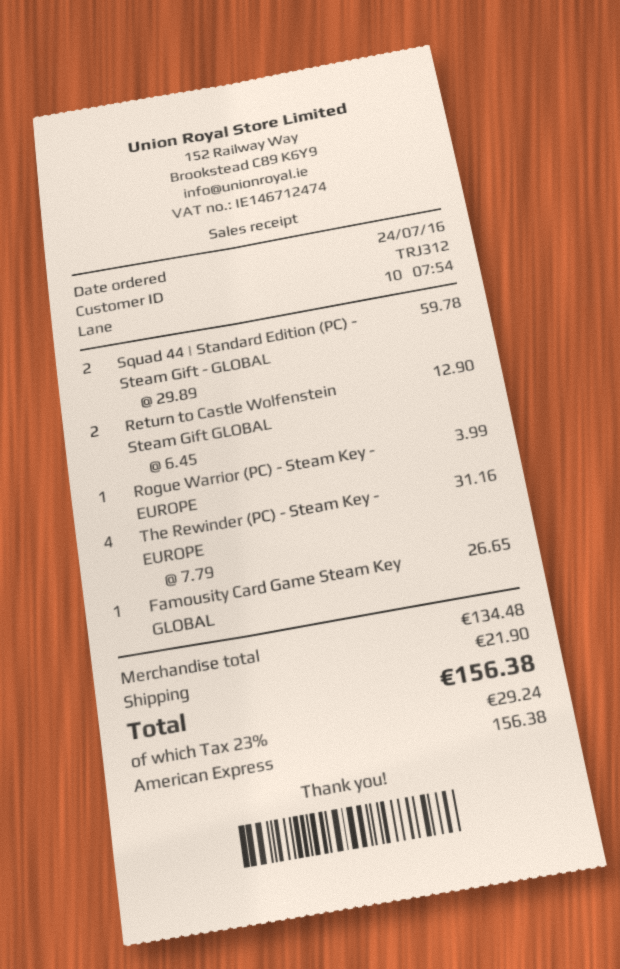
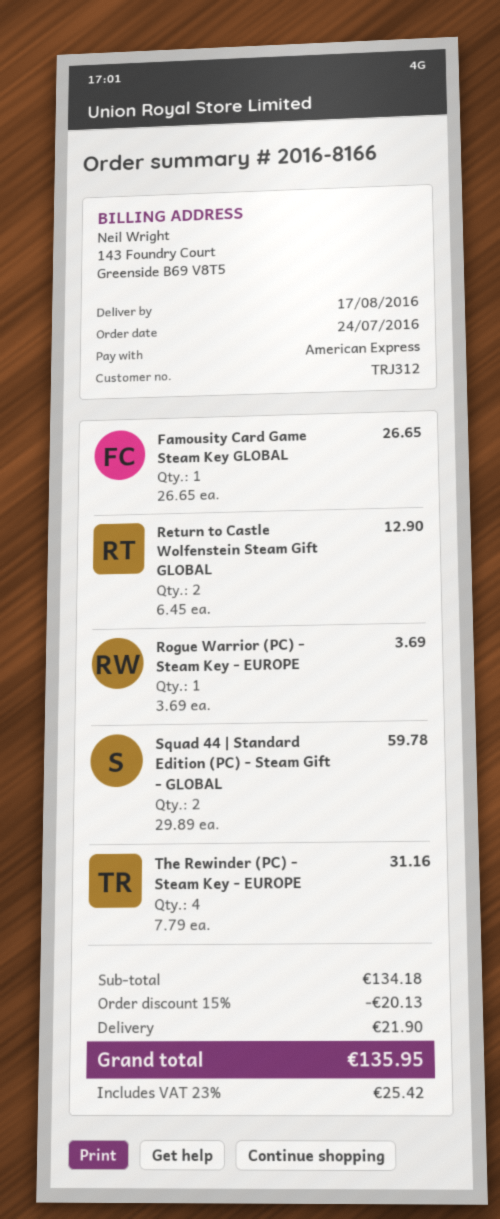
Rogue Warrior (PC) - Steam Key - EUROPE: 1 x 3.99 = 3.99 -> 1 x 3.69 = 3.69
subtotal: 134.48 -> 134.18
discount: none -> 15% = 20.13
tax: 23% = 29.24 -> 23% = 25.42
total: 156.38 -> 135.95

